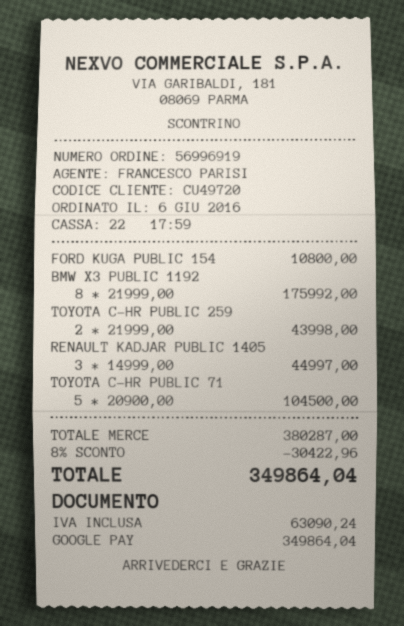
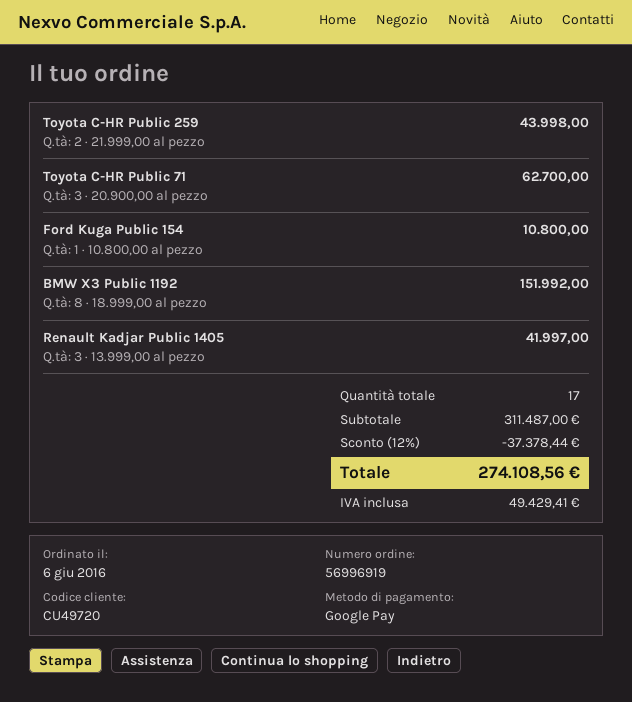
BMW X3 PUBLIC 1192: 8 x 21999.00 = 175992.00 -> 8 x 18999.00 = 151992.00
RENAULT KADJAR PUBLIC 1405: 3 x 14999.00 = 44997.00 -> 3 x 13999.00 = 41997.00
TOYOTA C-HR PUBLIC 71: 5 x 20900.00 = 104500.00 -> 3 x 20900.00 = 62700.00
subtotal: 380287.00 -> 311487.00
discount: 8% = 30422.96 -> 12% = 37378.44
tax: 63090.24 -> 49429.41
total: 349864.04 -> 274108.56

